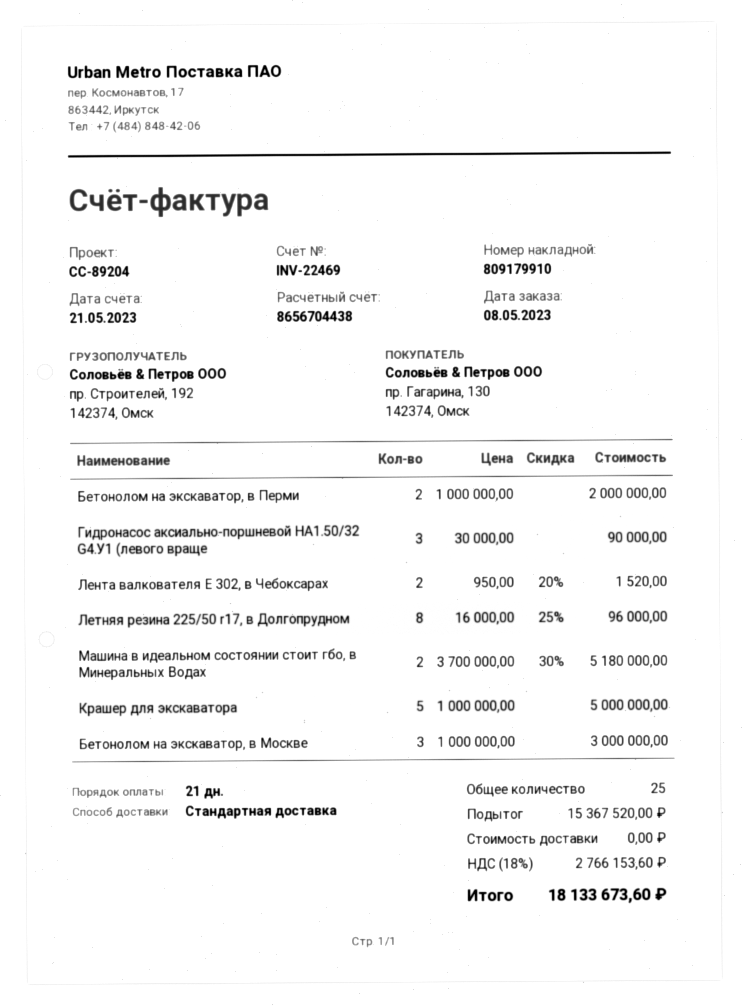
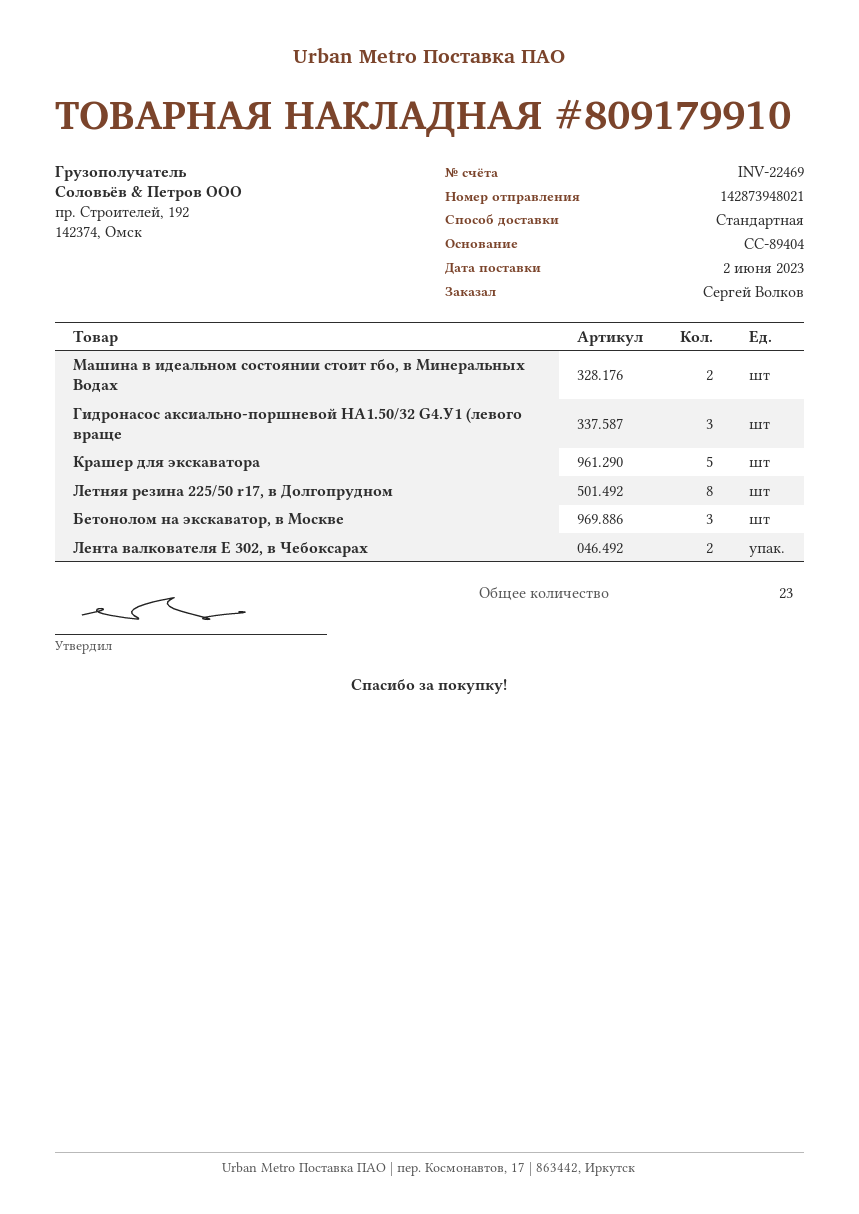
reference: CC-89204 -> CC-89404
Бетонолом на экскаватор, в Перми: 2 -> none
total quantity: 25 -> 23

